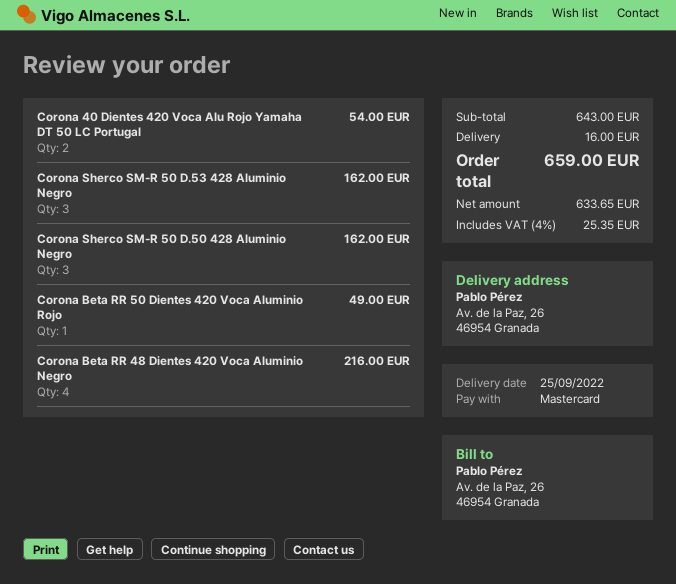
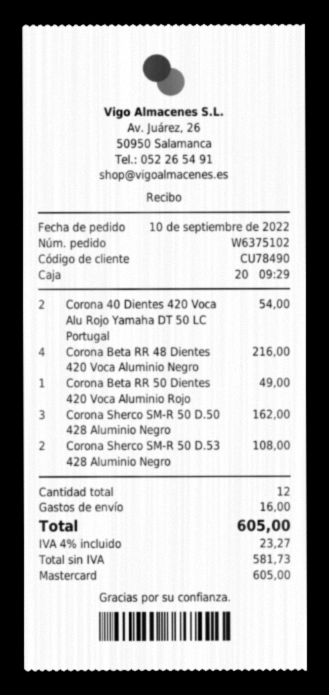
Corona Sherco SM-R 50 D.53 428 Aluminio Negro: 3 for 162.00 -> 2 for 108.00
net: 633.65 -> 581.73
tax: 4% = 25.35 -> 4% = 23.27
total: 659.00 -> 605.00

